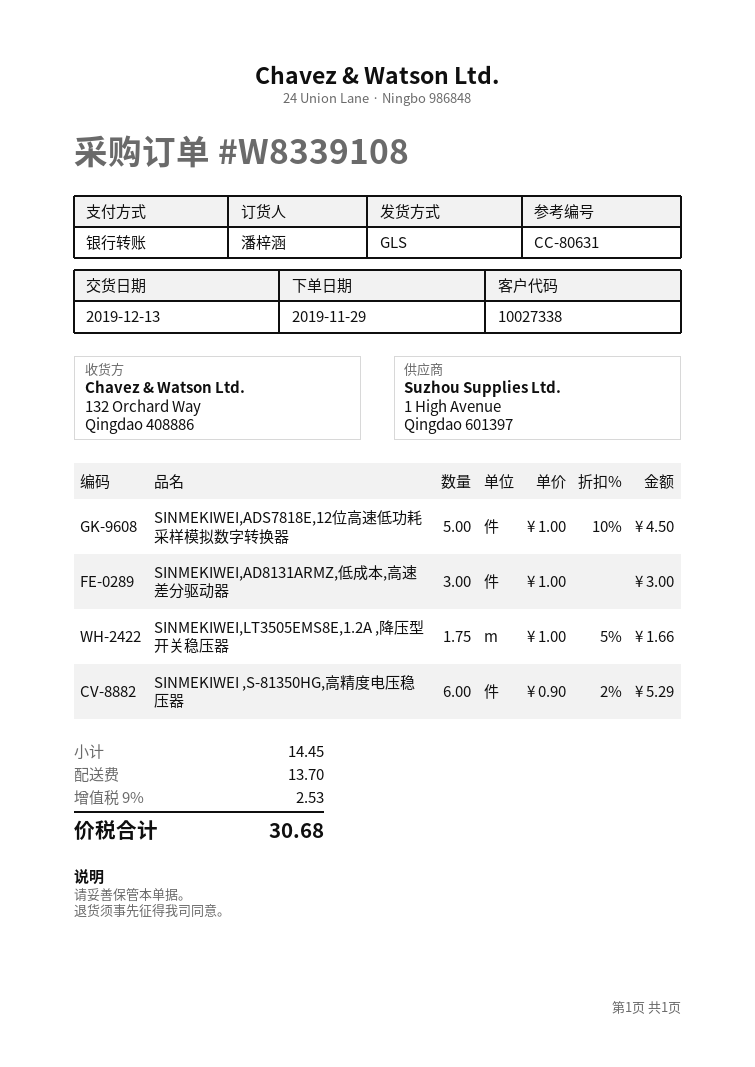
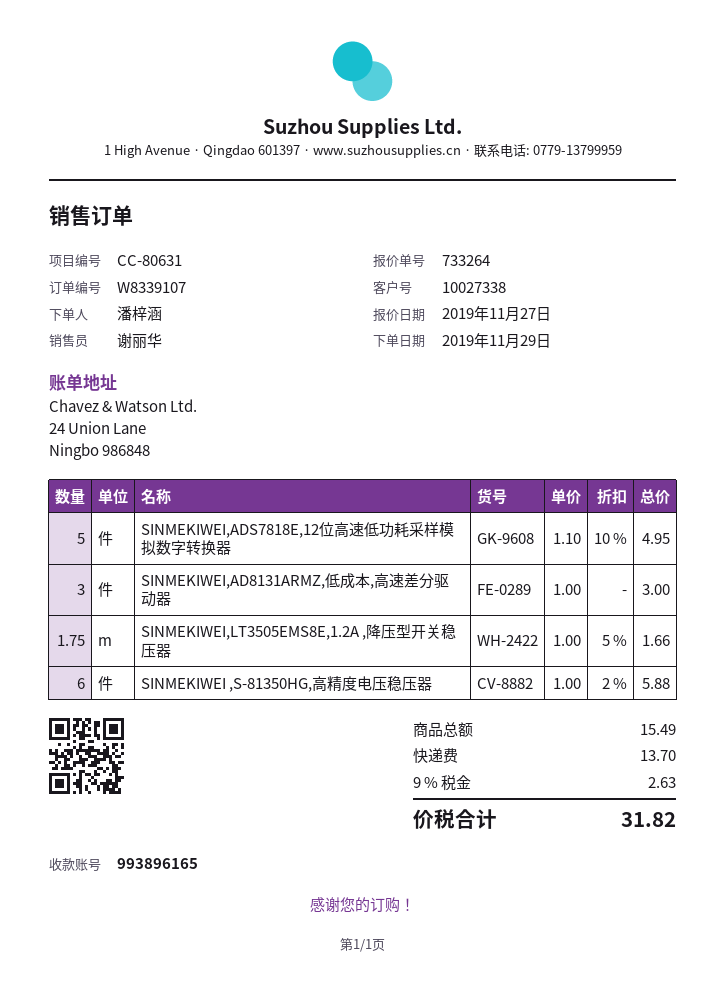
order number: W8339108 -> W8339107
SINMEKIWEI,ADS7818E,12位高速低功耗采样模拟数字转换器: 5 x 1.00 - 10% = 4.50 -> 5 x 1.10 - 10% = 4.95
SINMEKIWEI ,S-81350HG,高精度电压稳压器: 6 x 0.90 - 2% = 5.29 -> 6 x 1.00 - 2% = 5.88
subtotal: 14.45 -> 15.49
tax: 9% = 2.53 -> 9% = 2.63
total: 30.68 -> 31.82

